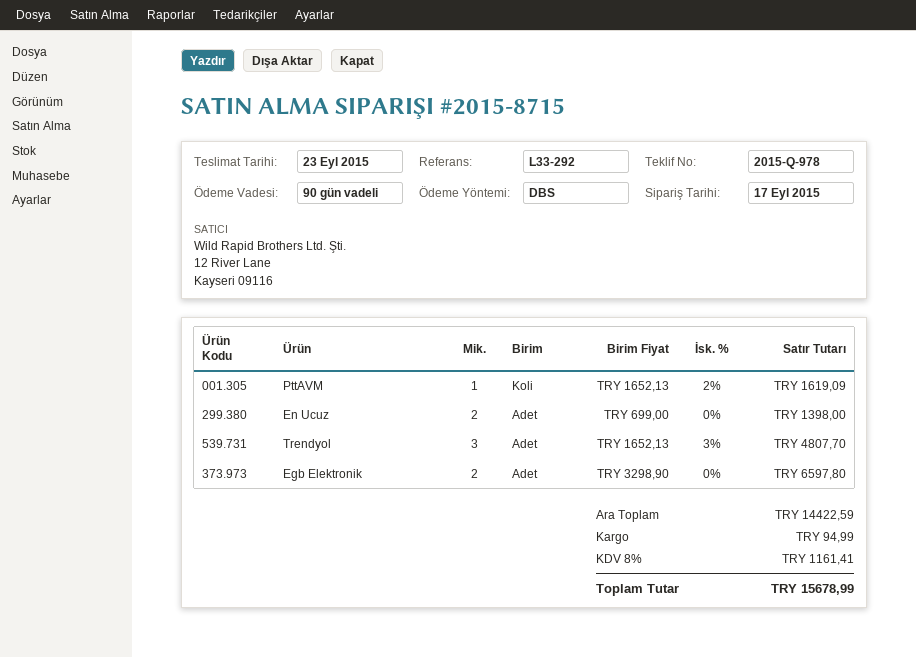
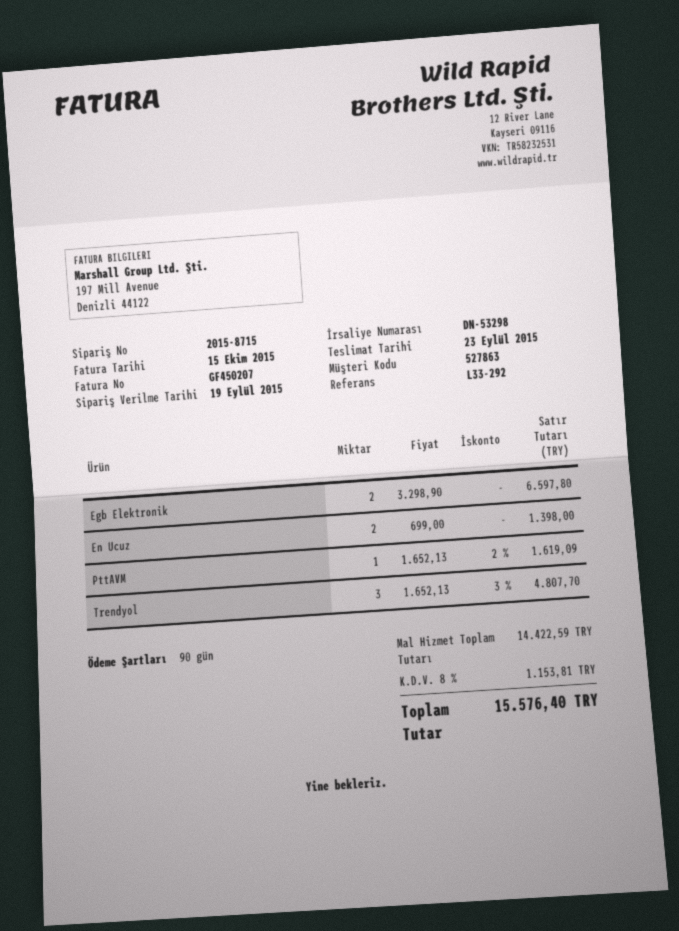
order date: 2015-09-17 -> 2015-09-19
shipping: 94.99 -> none
tax: 8% = 1161.41 -> 8% = 1153.81
total: 15678.99 -> 15576.40

